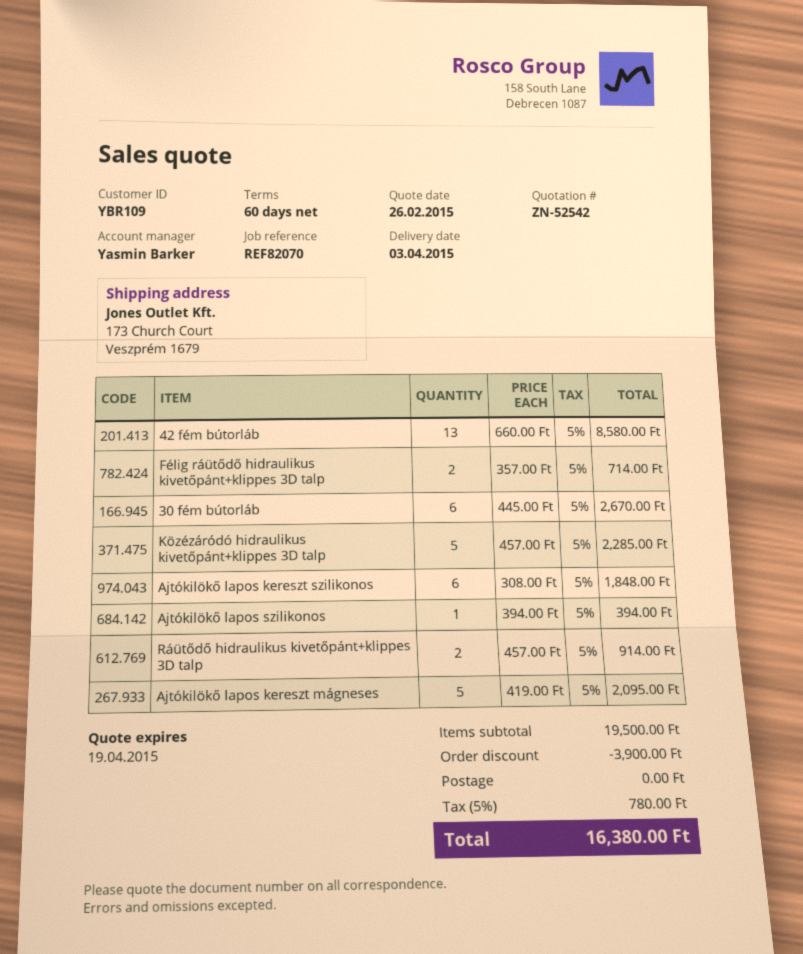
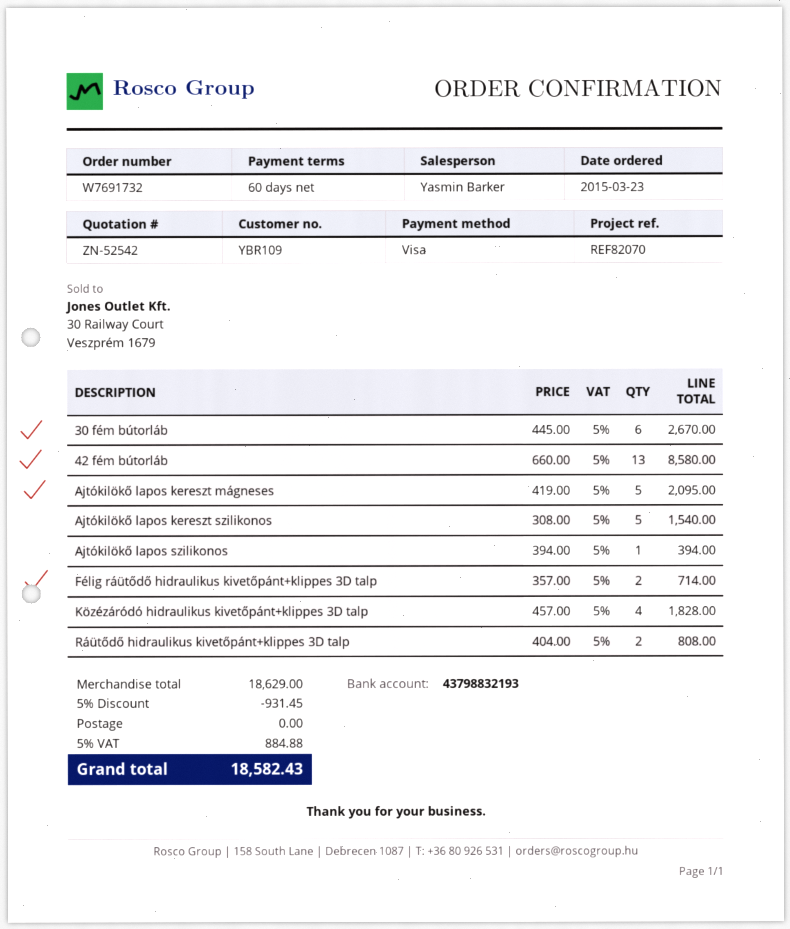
Közézáródó hidraulikus kivetőpánt+klippes 3D talp: 5 x 457.00 = 2285.00 -> 4 x 457.00 = 1828.00
Ajtókilökő lapos kereszt szilikonos: 6 x 308.00 = 1848.00 -> 5 x 308.00 = 1540.00
Ráütődő hidraulikus kivetőpánt+klippes 3D talp: 2 x 457.00 = 914.00 -> 2 x 404.00 = 808.00
subtotal: 19500.00 -> 18629.00
discount: 3900.00 -> 931.45
tax: 5% = 780.00 -> 5% = 884.88
total: 16380.00 -> 18582.43

